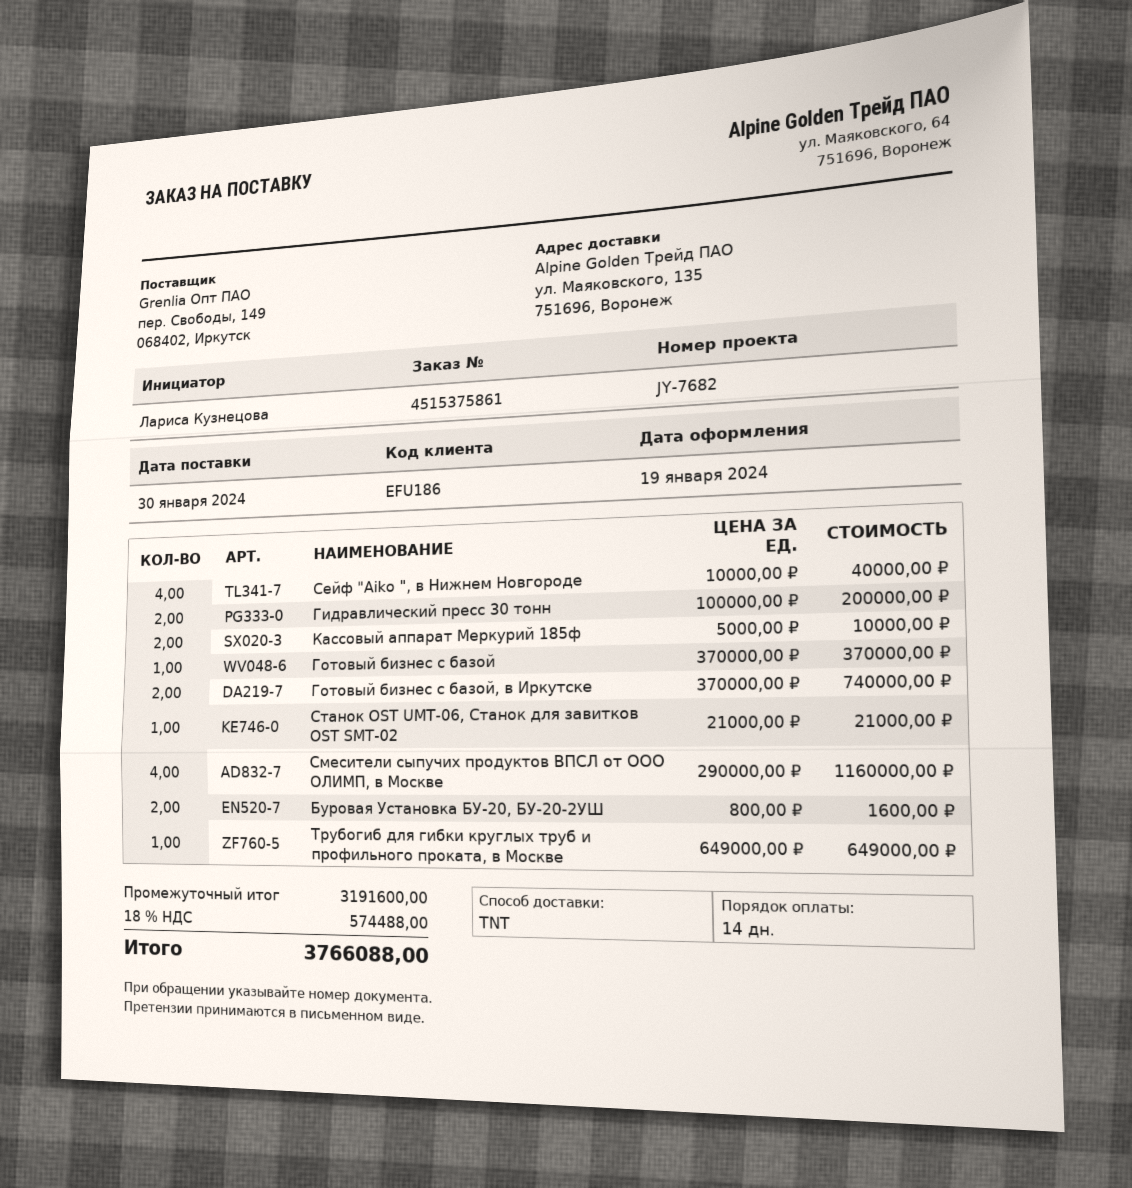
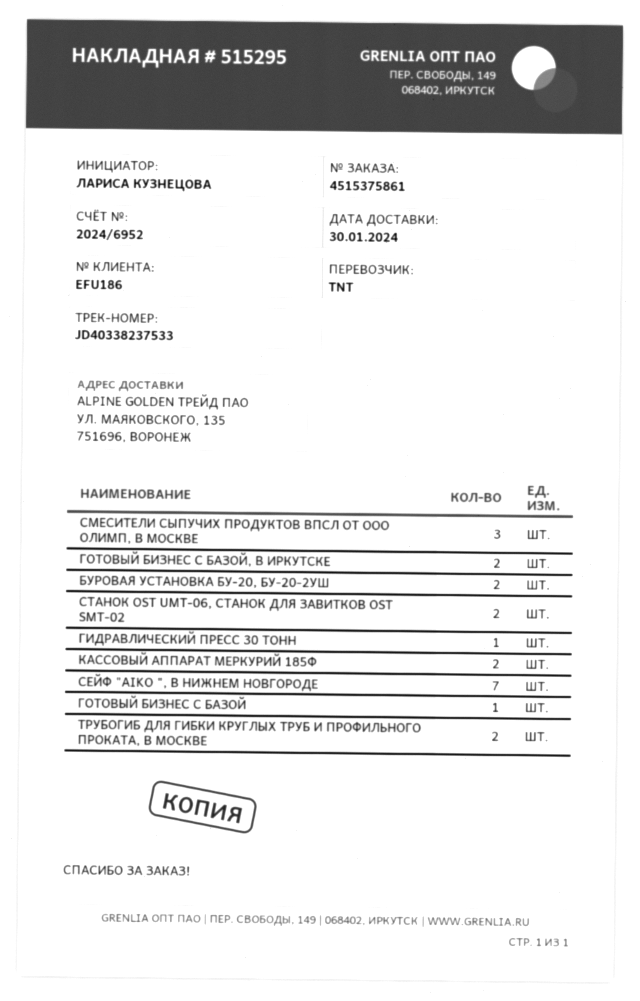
Сейф "Aiko ", в Нижнем Новгороде: 4 -> 7
Гидравлический пресс 30 тонн: 2 -> 1
Станок OST UMT-06, Станок для завитков OST SMT-02: 1 -> 2
Смесители сыпучих продуктов ВПСЛ от ООО ОЛИМП, в Москве: 4 -> 3
Трубогиб для гибки круглых труб и профильного проката, в Москве: 1 -> 2

